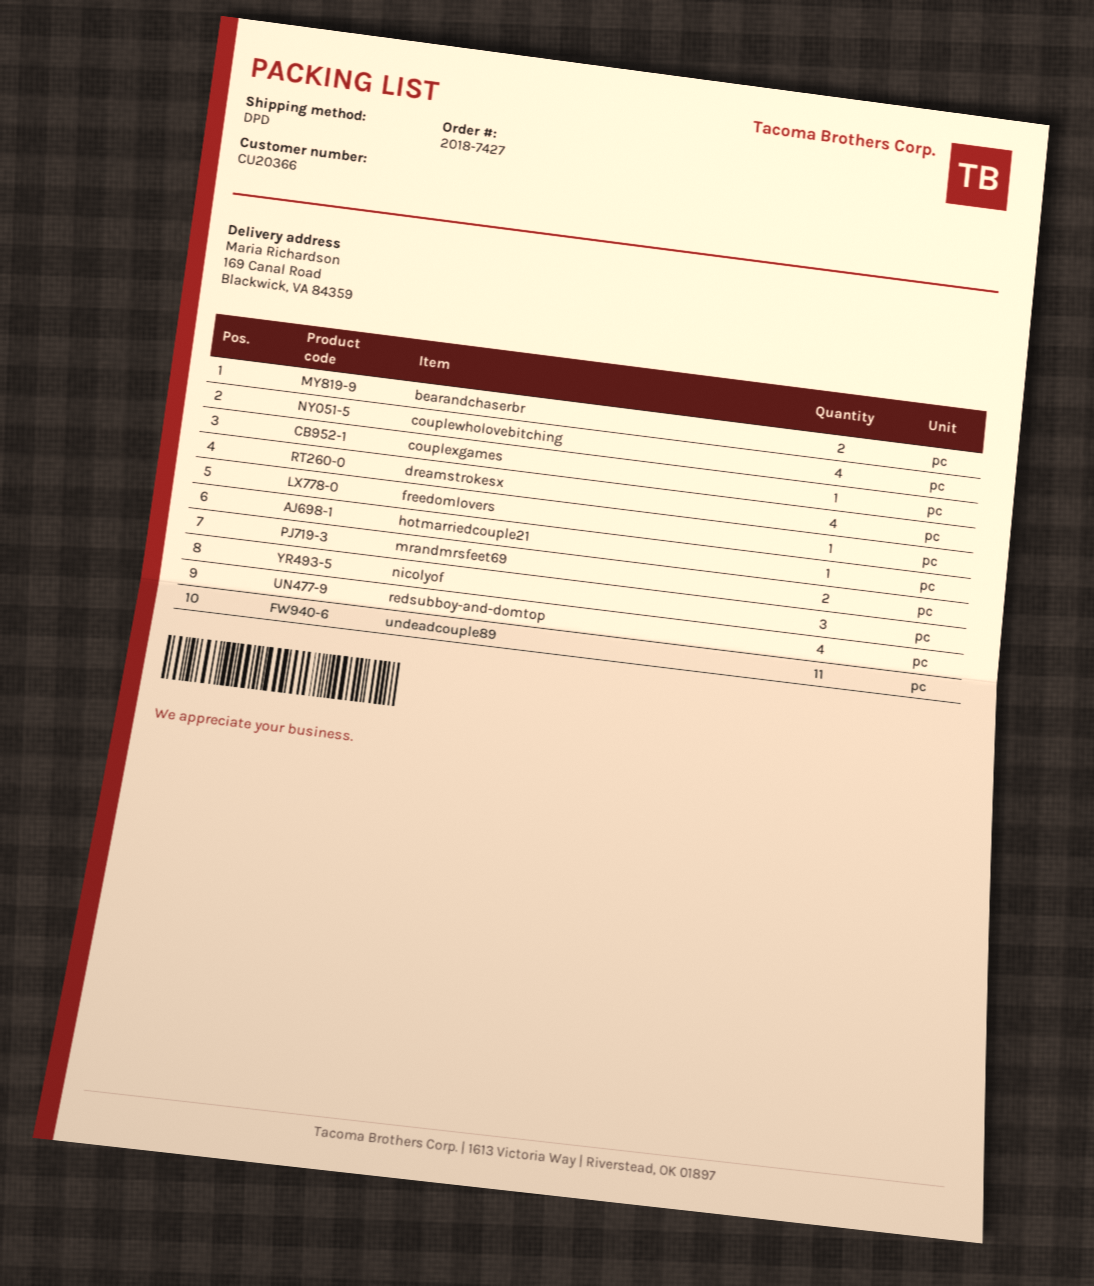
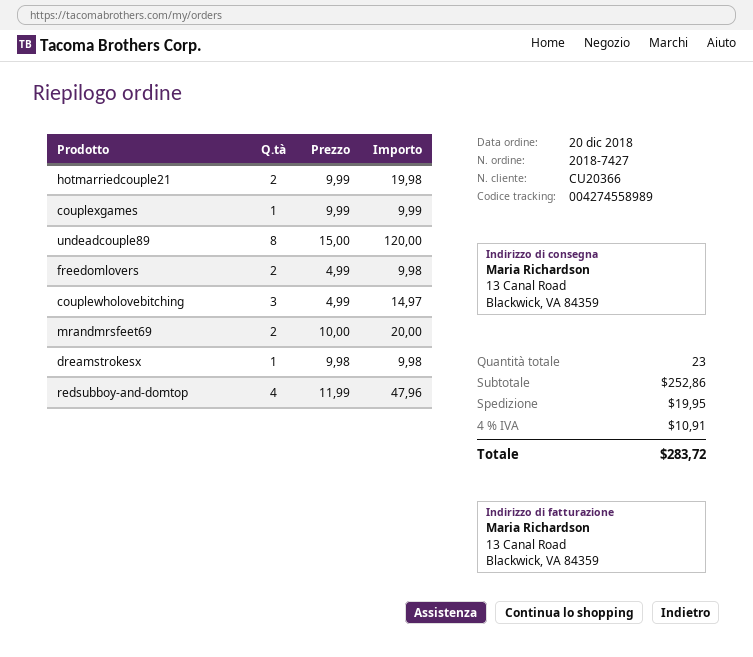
ship to: 169 Canal Road, Blackwick, VA 84359 -> 13 Canal Road, Blackwick, VA 84359
bearandchaserbr: 2 -> none
couplewholovebitching: 4 -> 3
dreamstrokesx: 4 -> 1
freedomlovers: 1 -> 2
hotmarriedcouple21: 1 -> 2
nicolyof: 3 -> none
undeadcouple89: 11 -> 8

